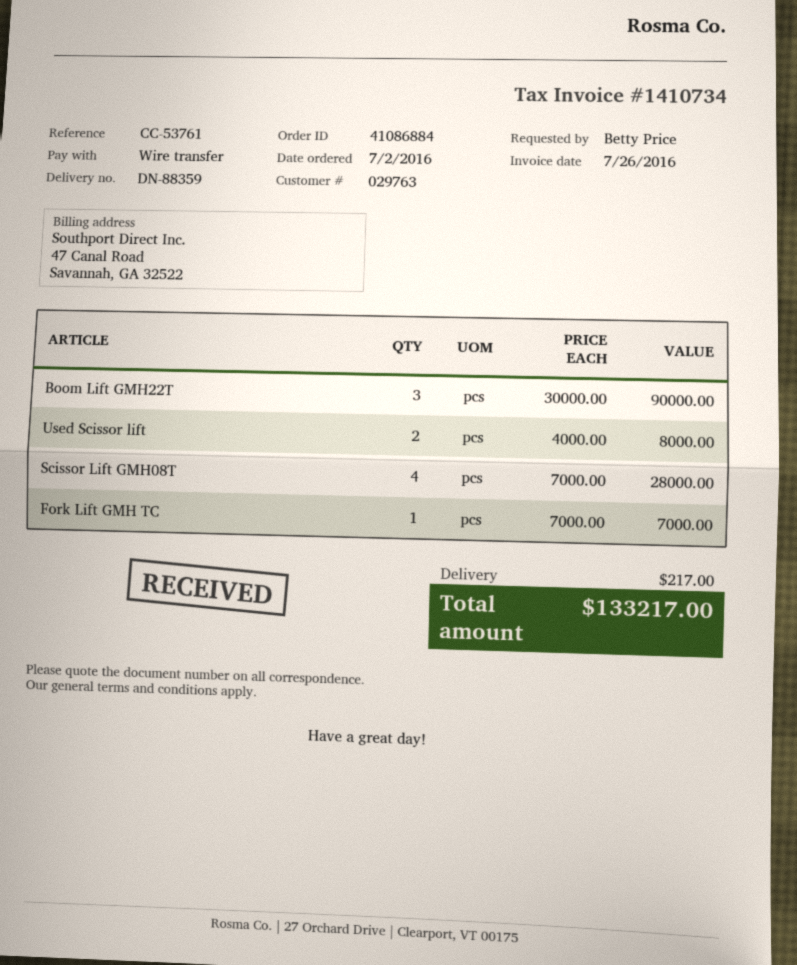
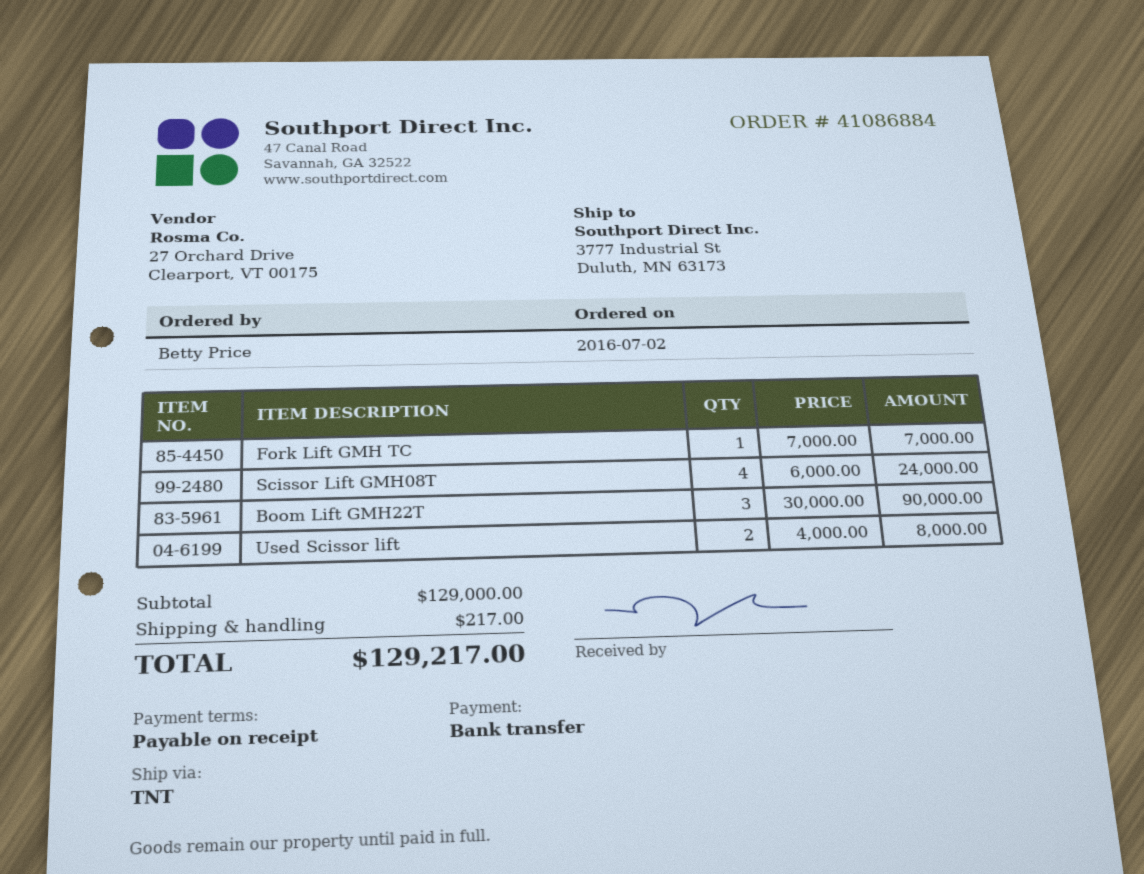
Scissor Lift GMH08T: 4 x 7000.00 = 28000.00 -> 4 x 6000.00 = 24000.00
total: 133217.00 -> 129217.00

